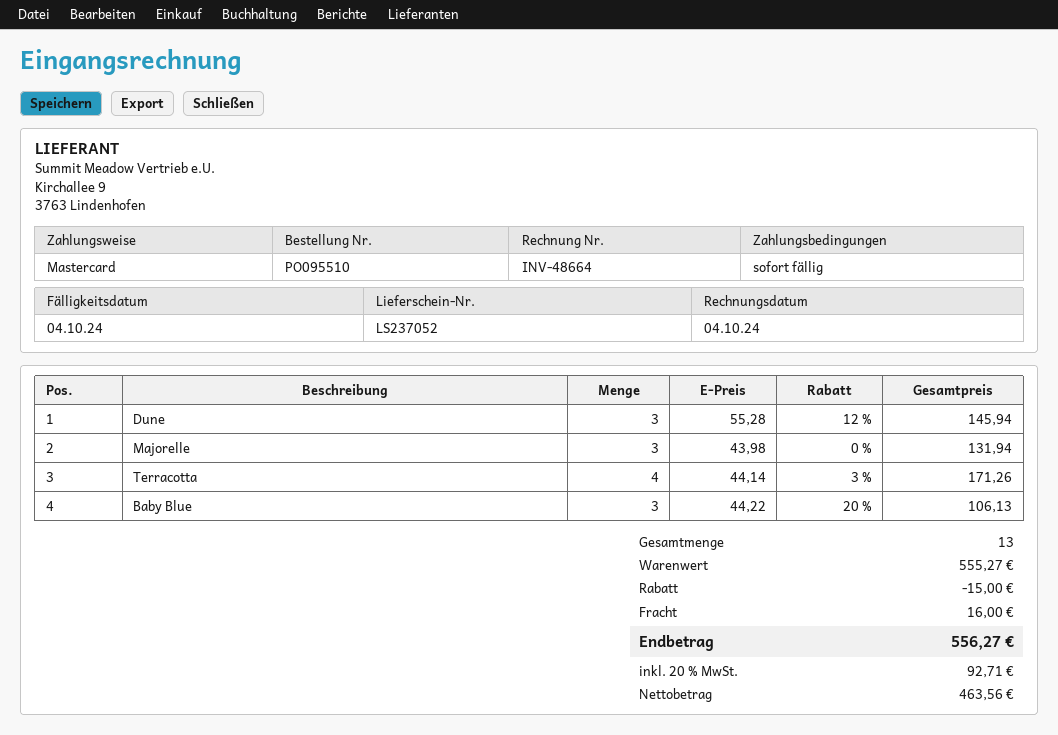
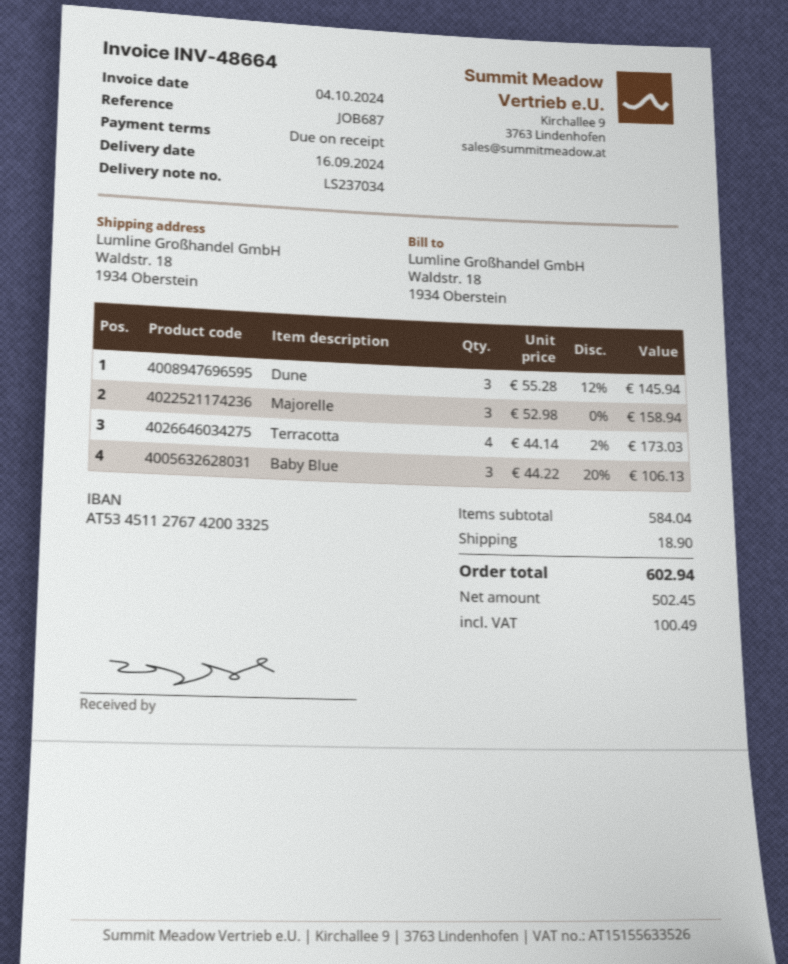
delivery note number: LS237052 -> LS237034
Majorelle: 3 x 43.98 = 131.94 -> 3 x 52.98 = 158.94
Terracotta: 4 x 44.14 - 3% = 171.26 -> 4 x 44.14 - 2% = 173.03
subtotal: 555.27 -> 584.04
discount: 15.00 -> none
shipping: 16.00 -> 18.90
net: 463.56 -> 502.45
tax: 92.71 -> 100.49
total: 556.27 -> 602.94

